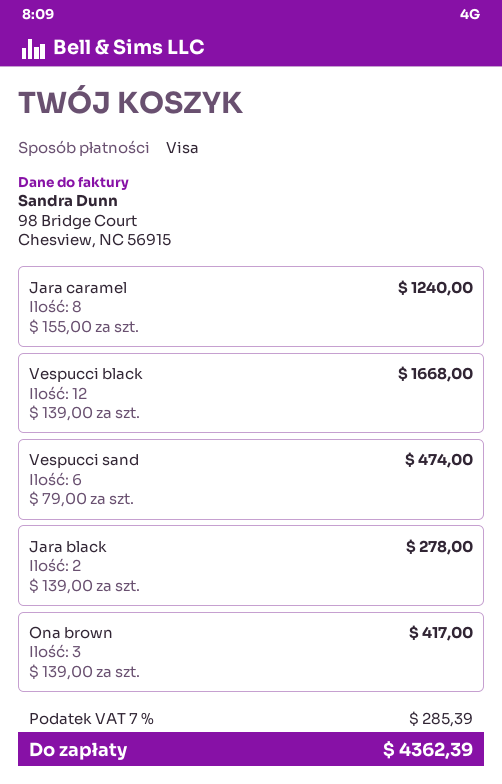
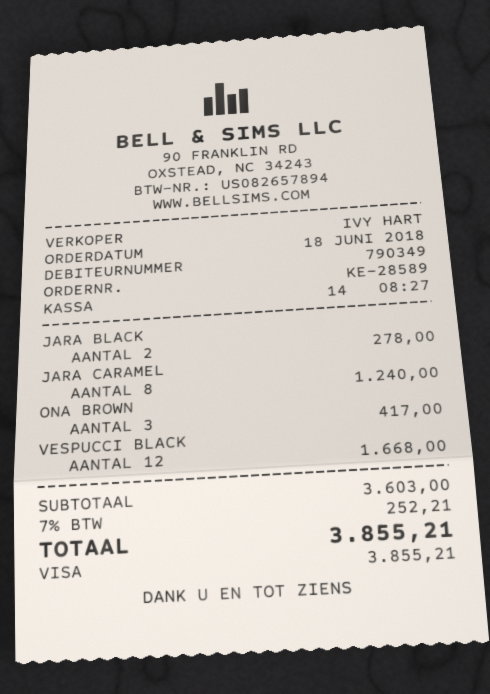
Vespucci sand: 6 for 474.00 -> none
tax: 7% = 285.39 -> 7% = 252.21
total: 4362.39 -> 3855.21

